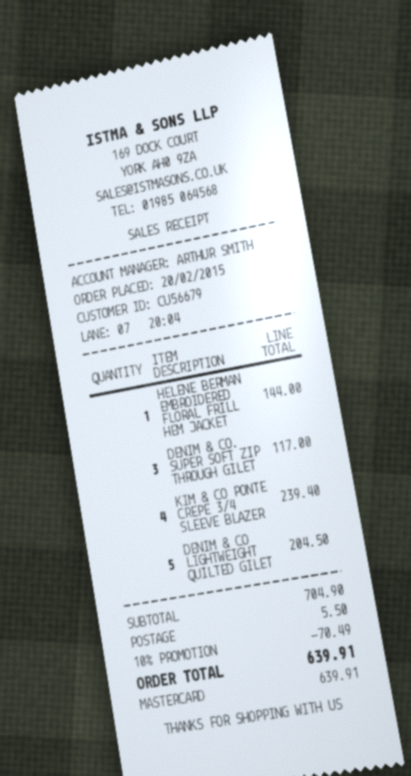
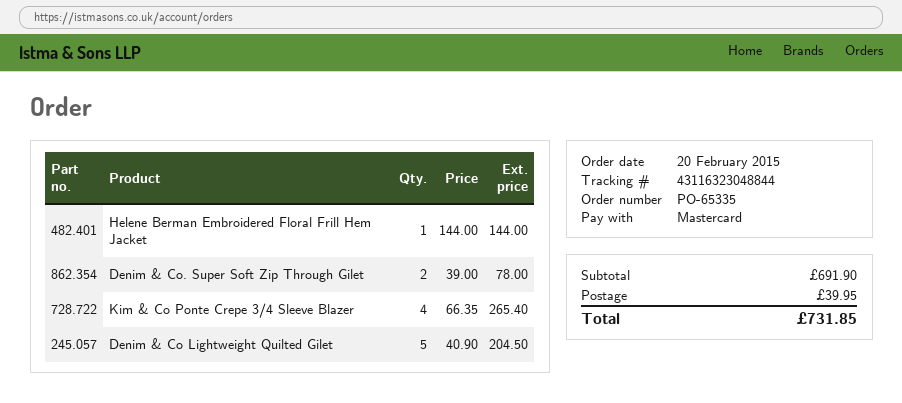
DENIM & CO. SUPER SOFT ZIP THROUGH GILET: 3 for 117.00 -> 2 for 78.00
KIM & CO PONTE CREPE 3/4 SLEEVE BLAZER: 4 for 239.40 -> 4 for 265.40
subtotal: 704.90 -> 691.90
discount: 10% = 70.49 -> none
shipping: 5.50 -> 39.95
total: 639.91 -> 731.85

